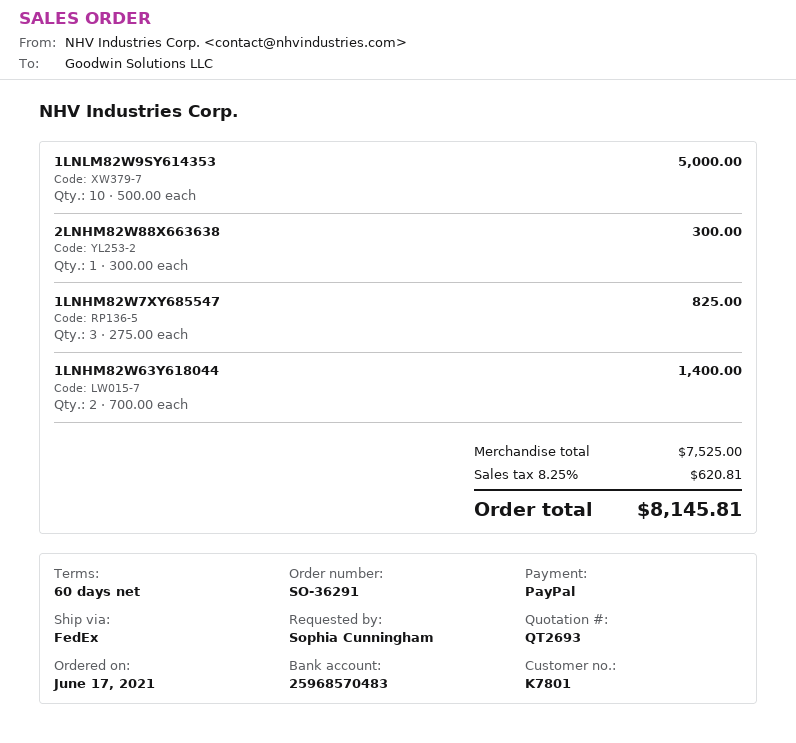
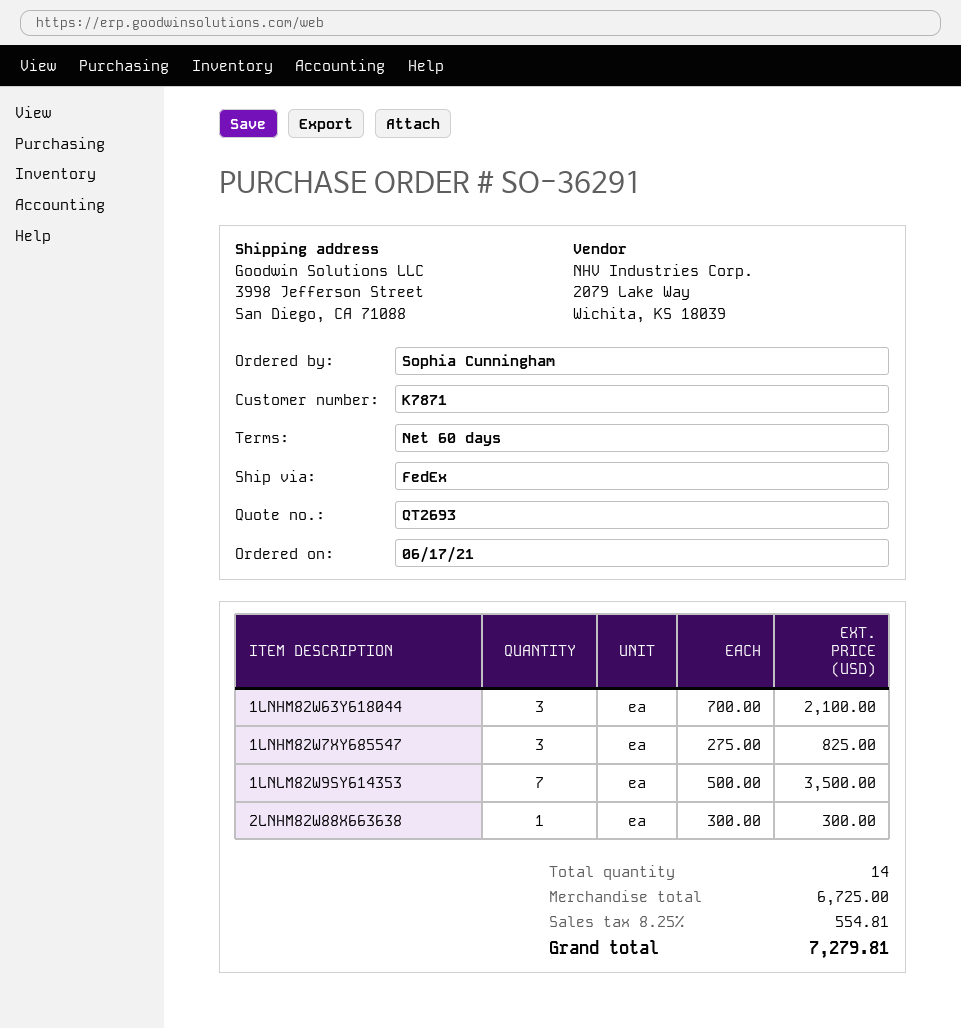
customer number: K7801 -> K7871
1LNLM82W9SY614353: 10 x 500.00 = 5000.00 -> 7 x 500.00 = 3500.00
1LNHM82W63Y618044: 2 x 700.00 = 1400.00 -> 3 x 700.00 = 2100.00
subtotal: 7525.00 -> 6725.00
tax: 8.25% = 620.81 -> 8.25% = 554.81
total: 8145.81 -> 7279.81

